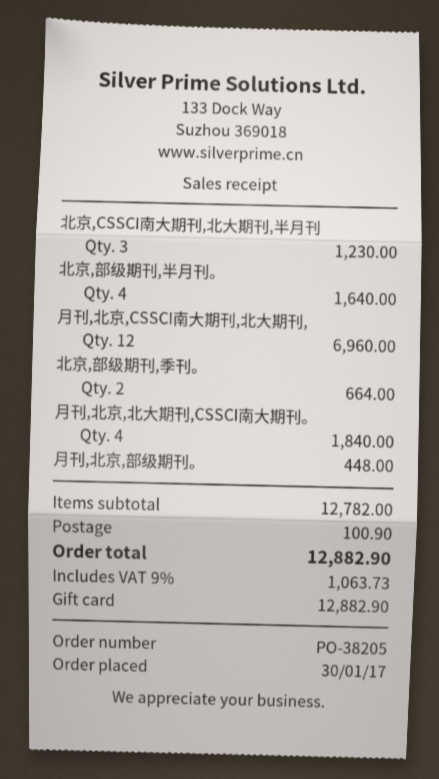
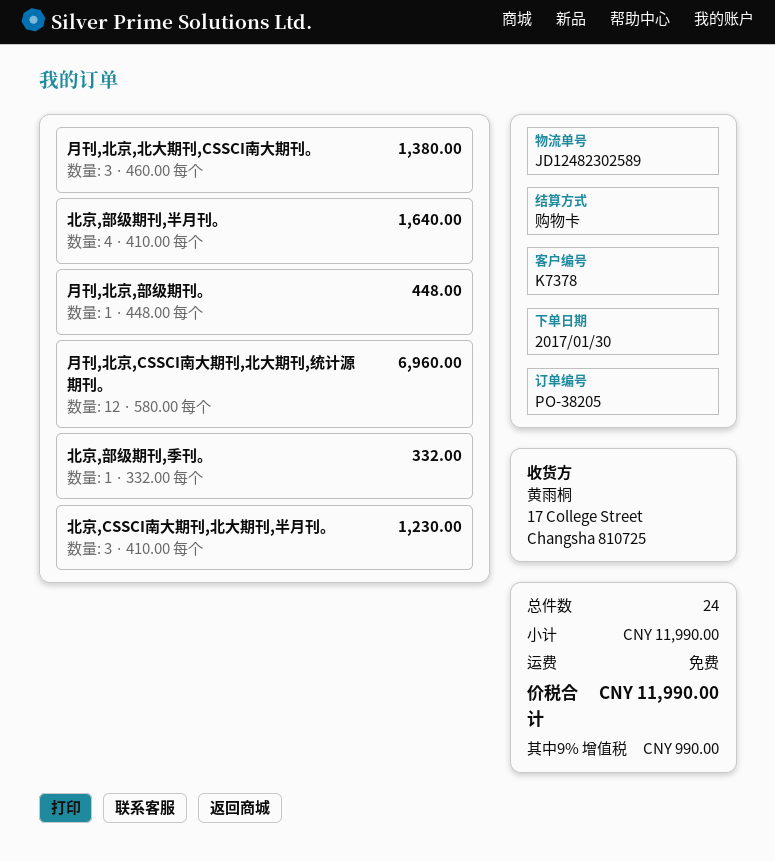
北京,部级期刊,季刊。: 2 for 664.00 -> 1 for 332.00
月刊,北京,北大期刊,CSSCI南大期刊。: 4 for 1840.00 -> 3 for 1380.00
subtotal: 12782.00 -> 11990.00
shipping: 100.90 -> 0.00
tax: 9% = 1063.73 -> 9% = 990.00
total: 12882.90 -> 11990.00

